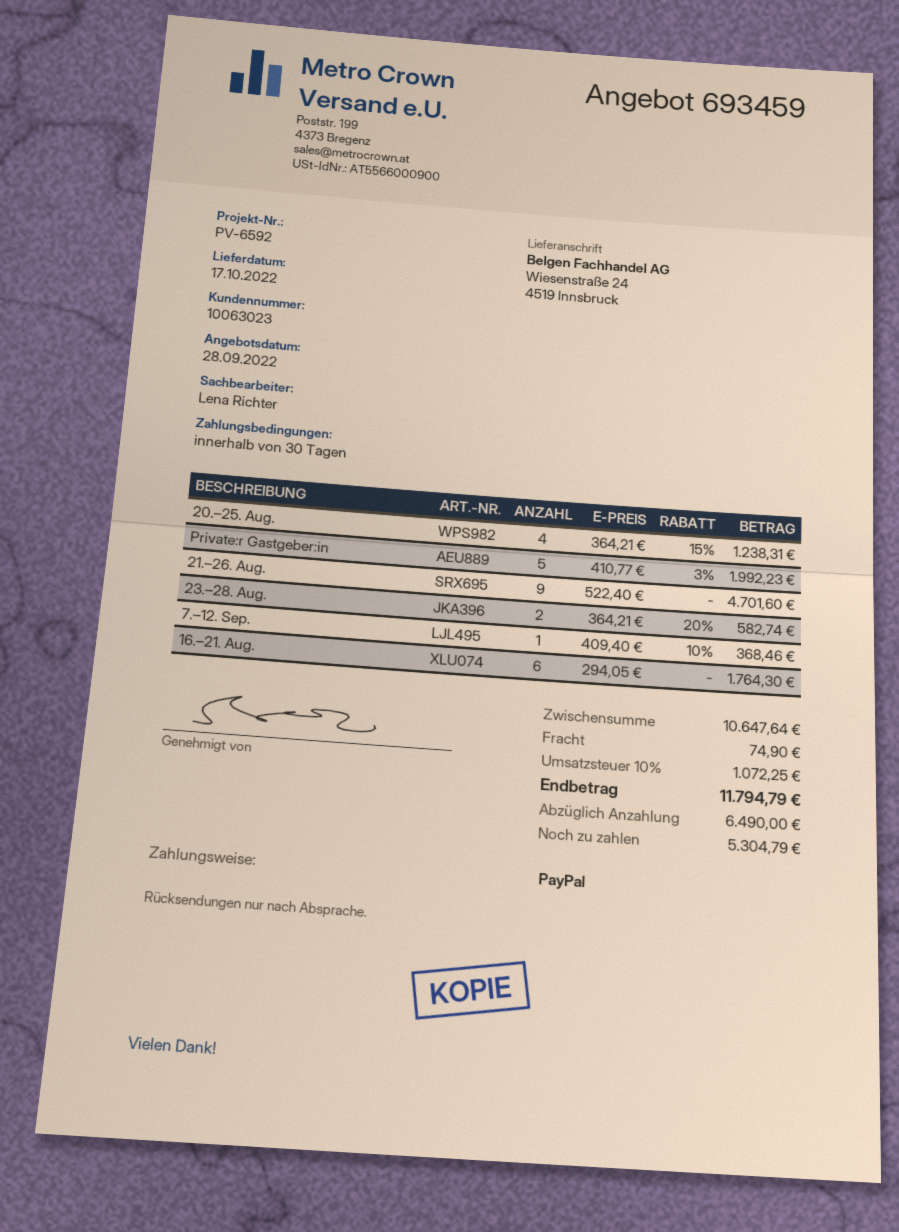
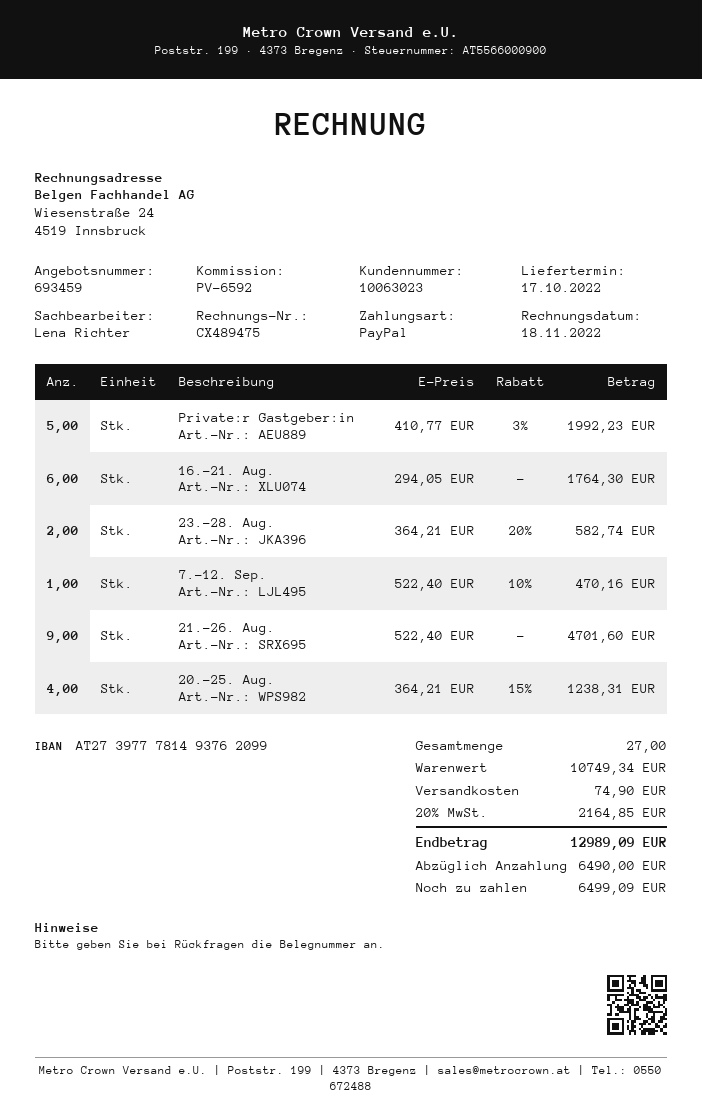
7.–12. Sep.: 1 x 409.40 - 10% = 368.46 -> 1 x 522.40 - 10% = 470.16
subtotal: 10647.64 -> 10749.34
tax: 10% = 1072.25 -> 20% = 2164.85
total: 11794.79 -> 12989.09
balance: 5304.79 -> 6499.09

